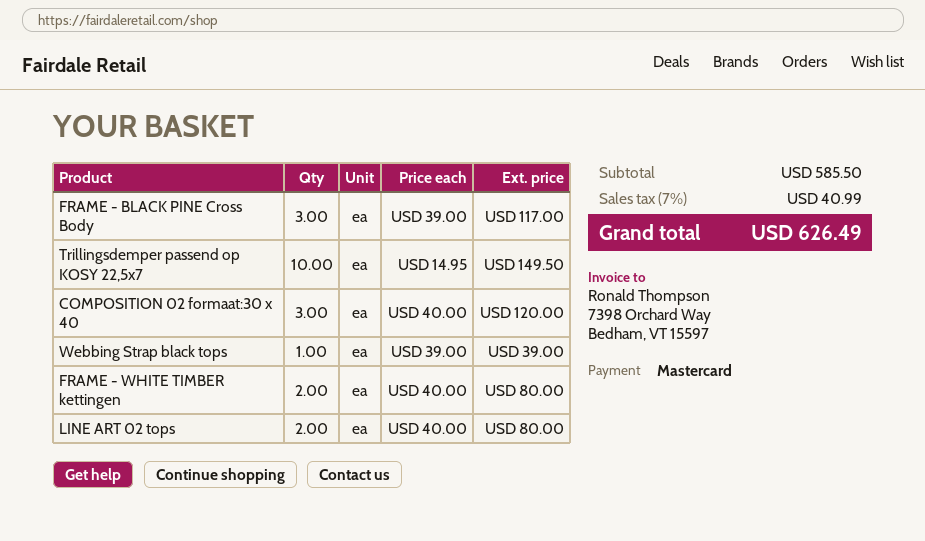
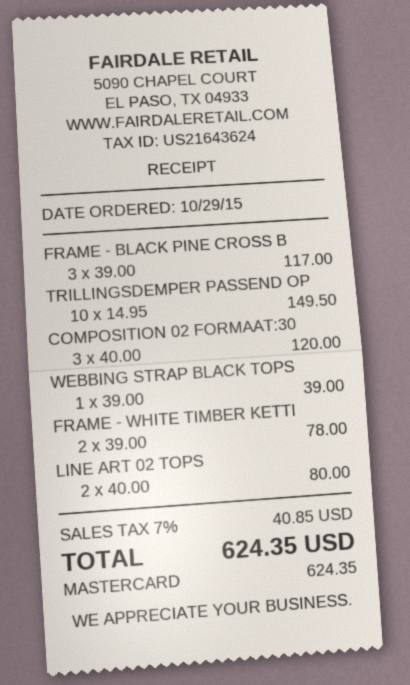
FRAME - WHITE TIMBER kettingen: 2 x 40.00 = 80.00 -> 2 x 39.00 = 78.00
tax: 7% = 40.99 -> 7% = 40.85
total: 626.49 -> 624.35

